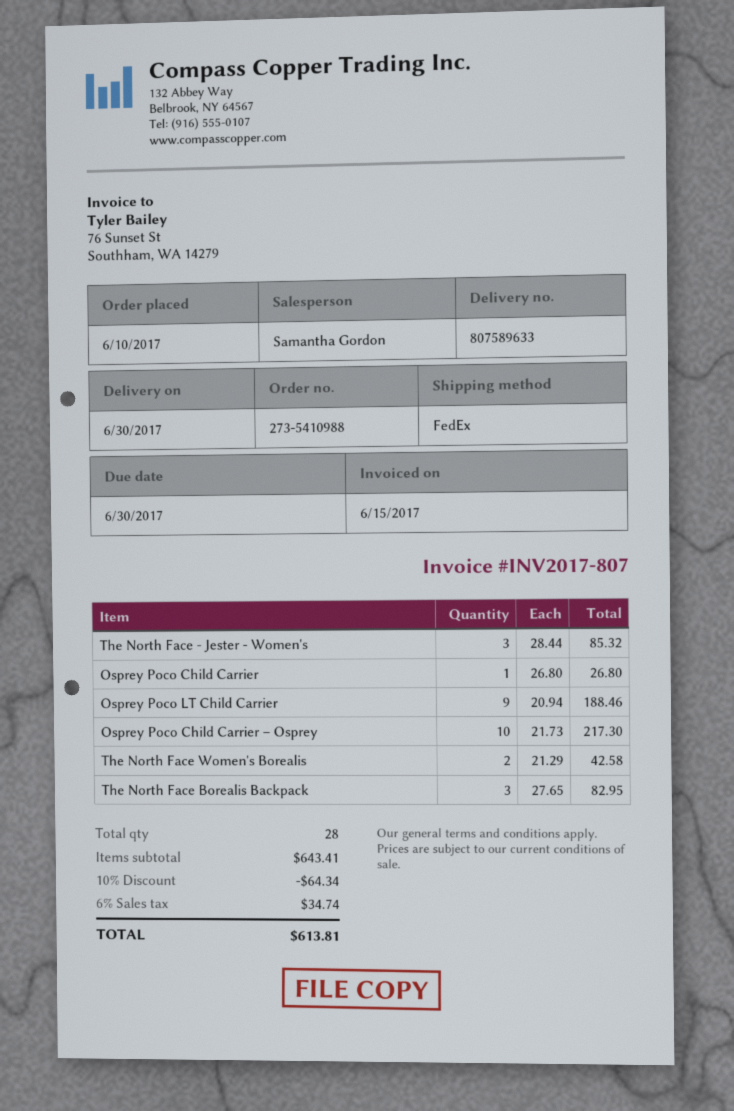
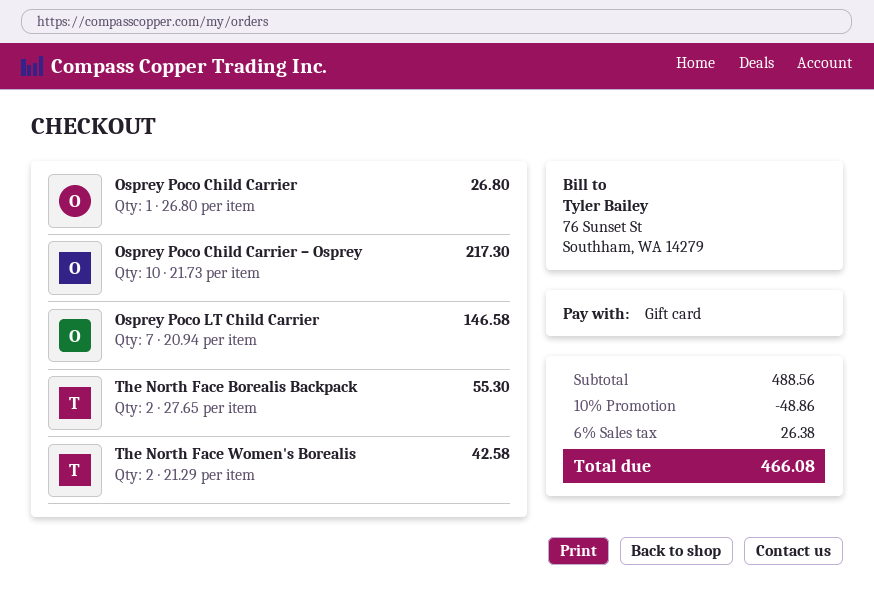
The North Face - Jester - Women's: 3 x 28.44 = 85.32 -> none
Osprey Poco LT Child Carrier: 9 x 20.94 = 188.46 -> 7 x 20.94 = 146.58
The North Face Borealis Backpack: 3 x 27.65 = 82.95 -> 2 x 27.65 = 55.30
subtotal: 643.41 -> 488.56
discount: 10% = 64.34 -> 10% = 48.86
tax: 6% = 34.74 -> 6% = 26.38
total: 613.81 -> 466.08

